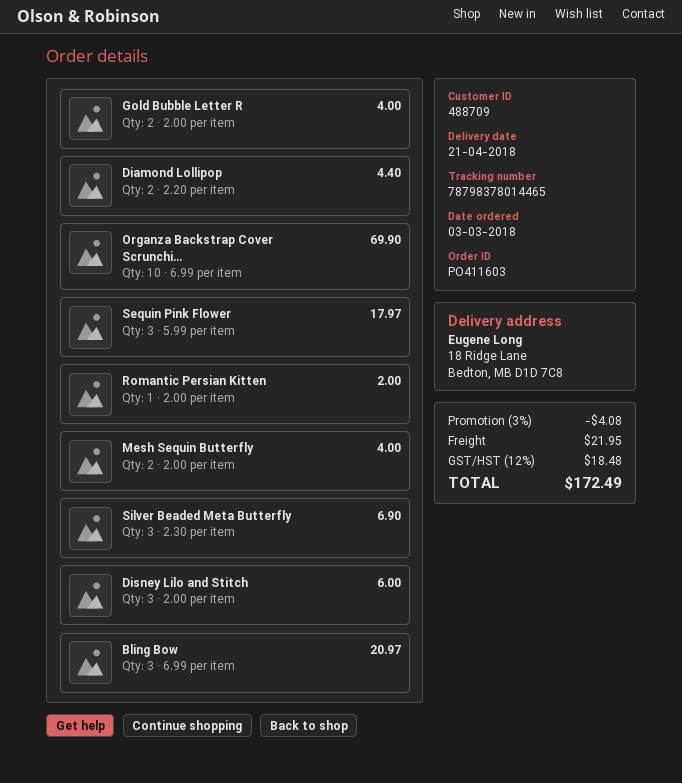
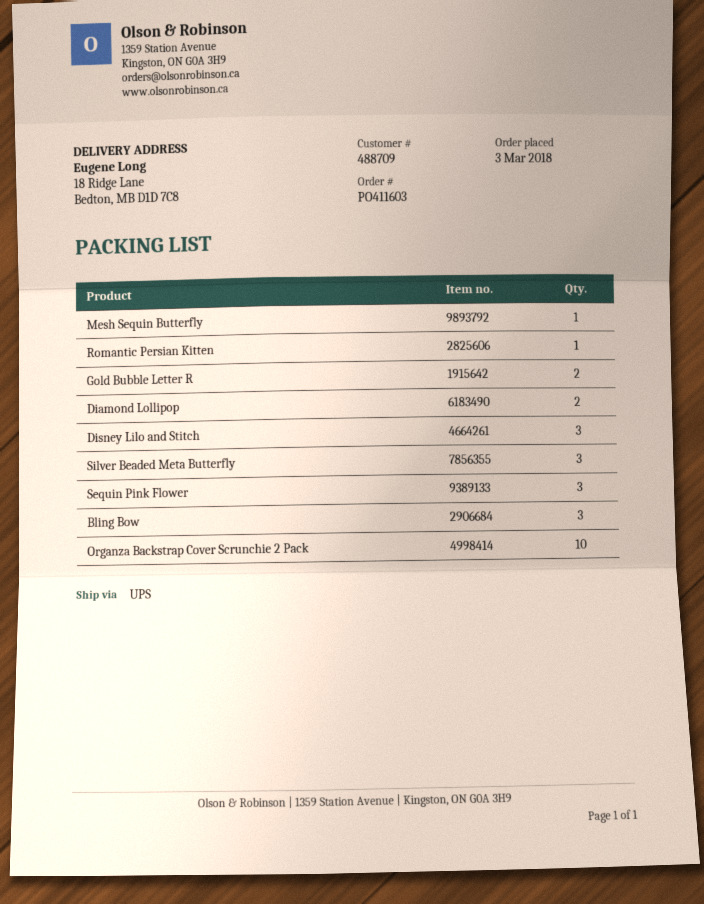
Mesh Sequin Butterfly: 2 -> 1

